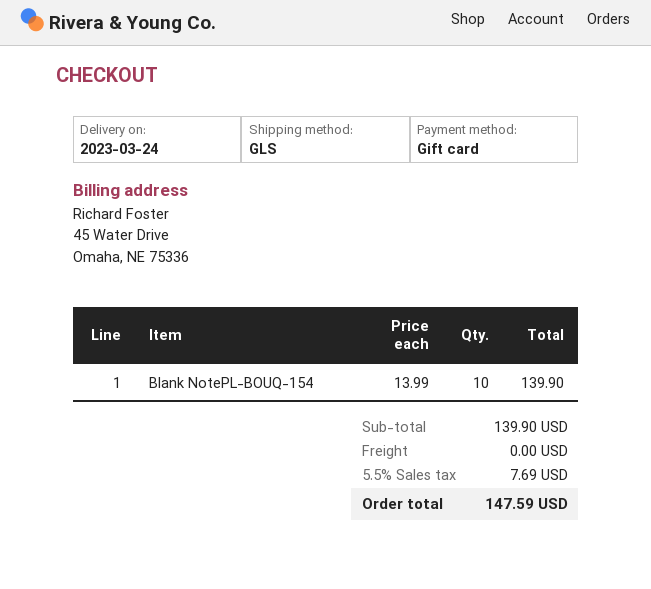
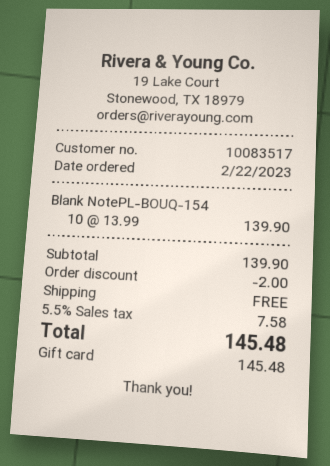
discount: none -> 2.00
tax: 5.5% = 7.69 -> 5.5% = 7.58
total: 147.59 -> 145.48

